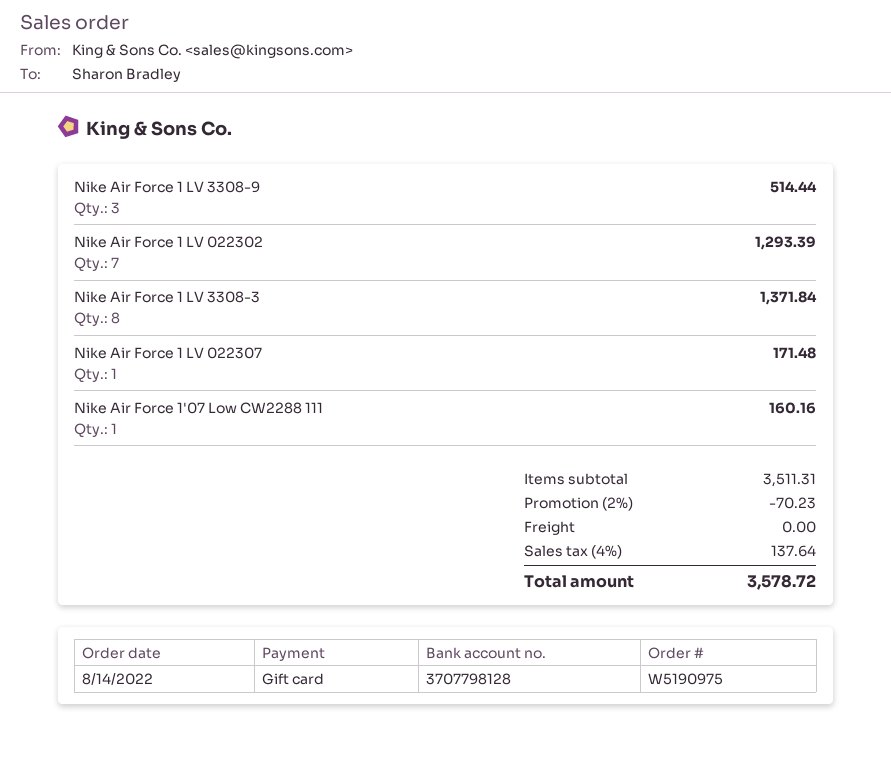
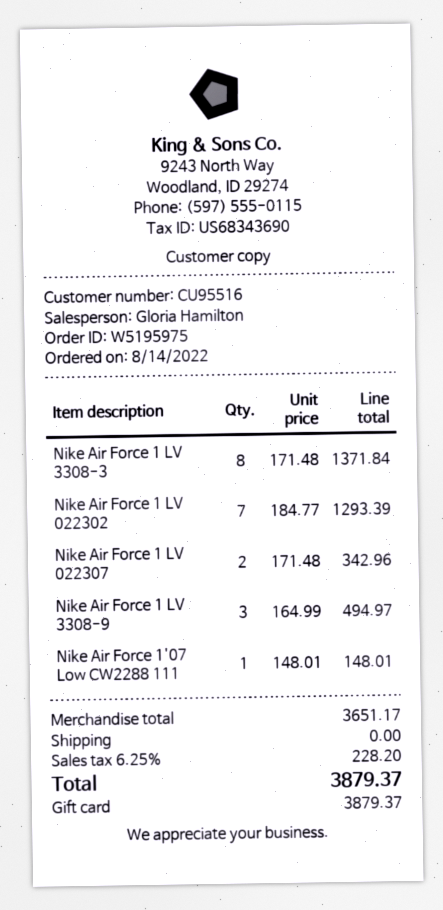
order number: W5190975 -> W5195975
Nike Air Force 1 LV 3308-9: 3 for 514.44 -> 3 for 494.97
Nike Air Force 1 LV 022307: 1 for 171.48 -> 2 for 342.96
Nike Air Force 1'07 Low CW2288 111: 1 for 160.16 -> 1 for 148.01
subtotal: 3511.31 -> 3651.17
discount: 2% = 70.23 -> none
tax: 4% = 137.64 -> 6.25% = 228.20
total: 3578.72 -> 3879.37

